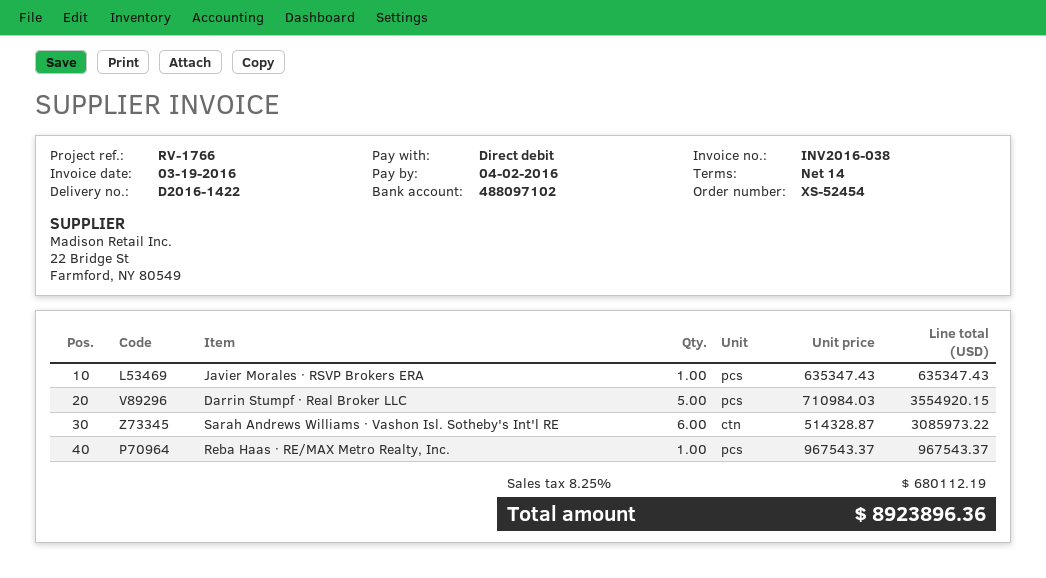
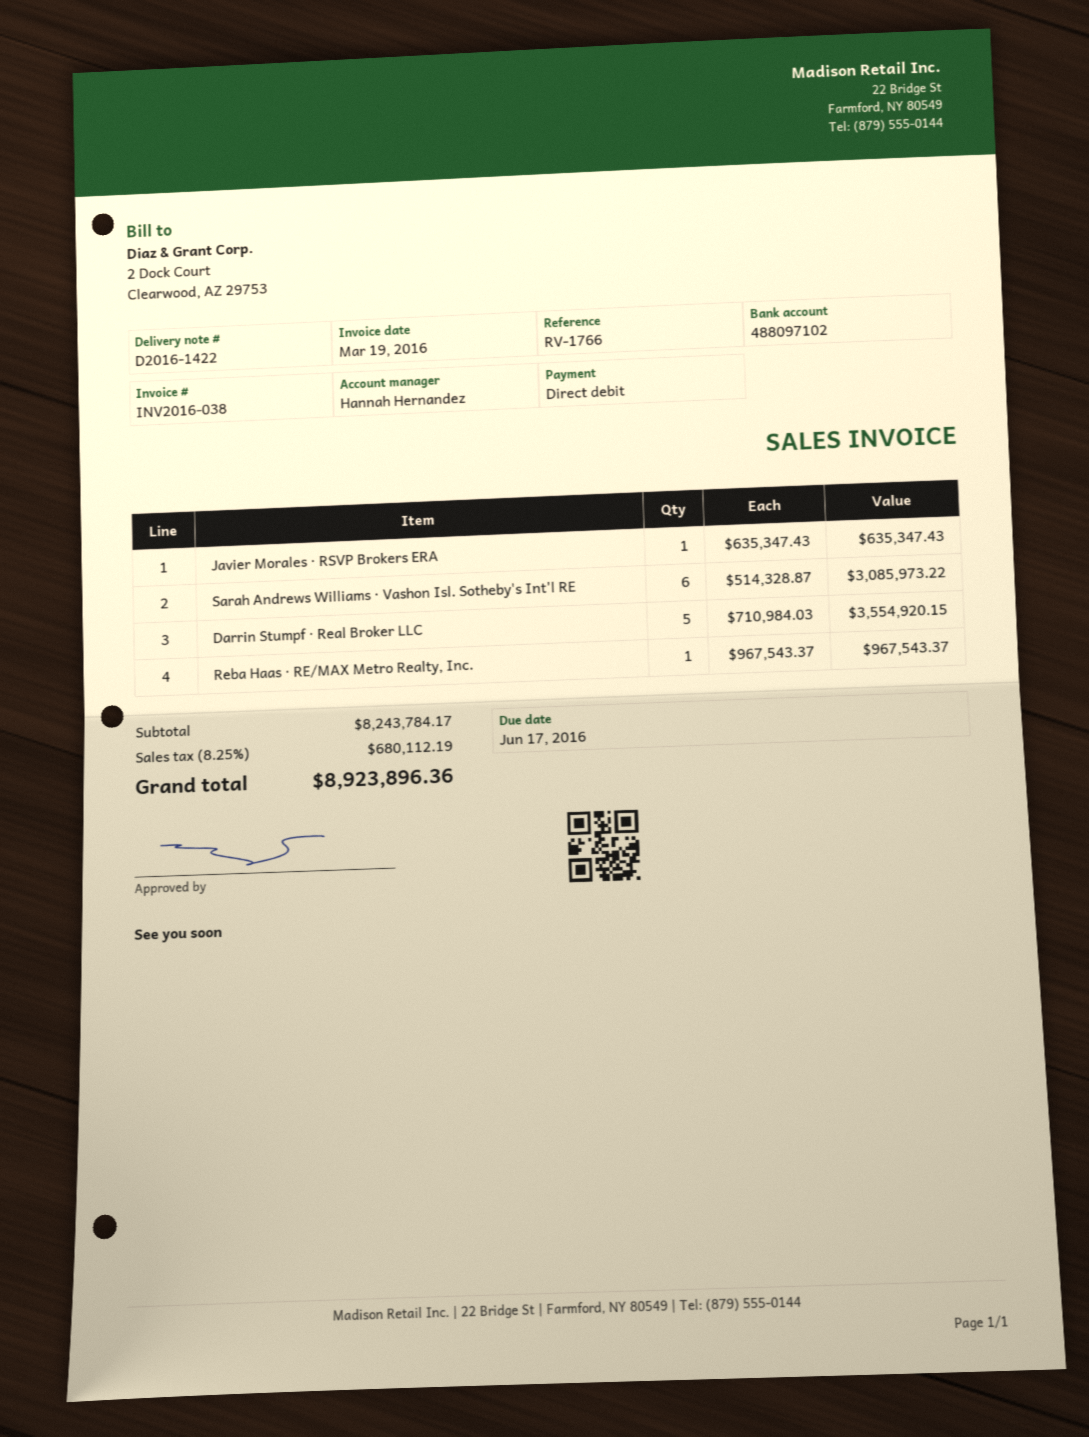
due date: 2016-04-02 -> 2016-06-17

